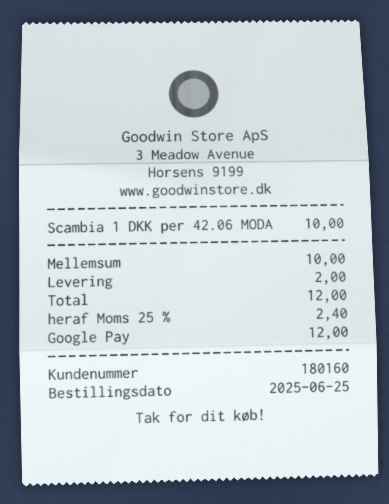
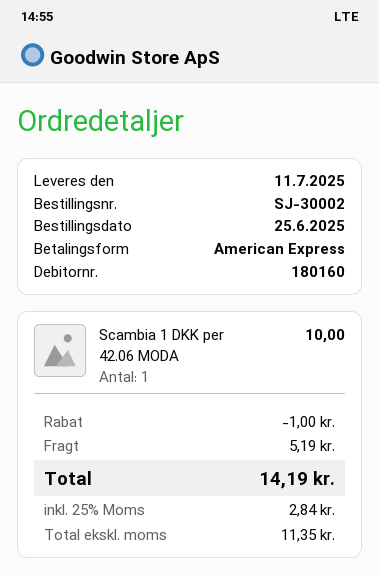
payment method: Google Pay -> American Express
discount: none -> 1.00
shipping: 2.00 -> 5.19
tax: 25% = 2.40 -> 25% = 2.84
total: 12.00 -> 14.19

